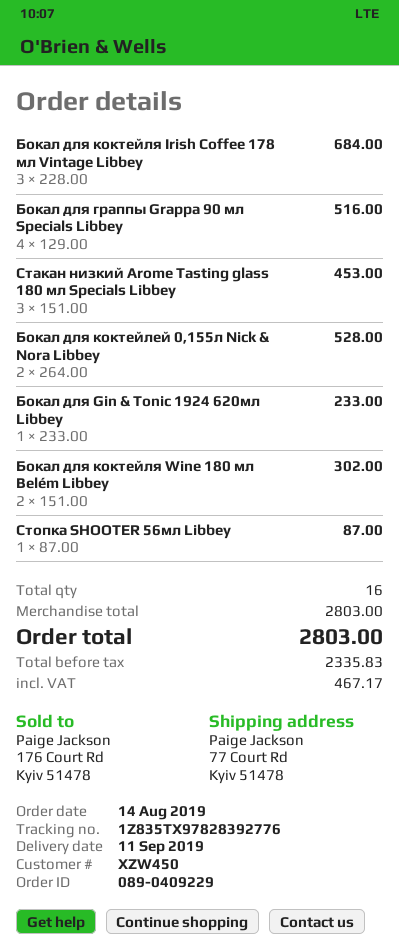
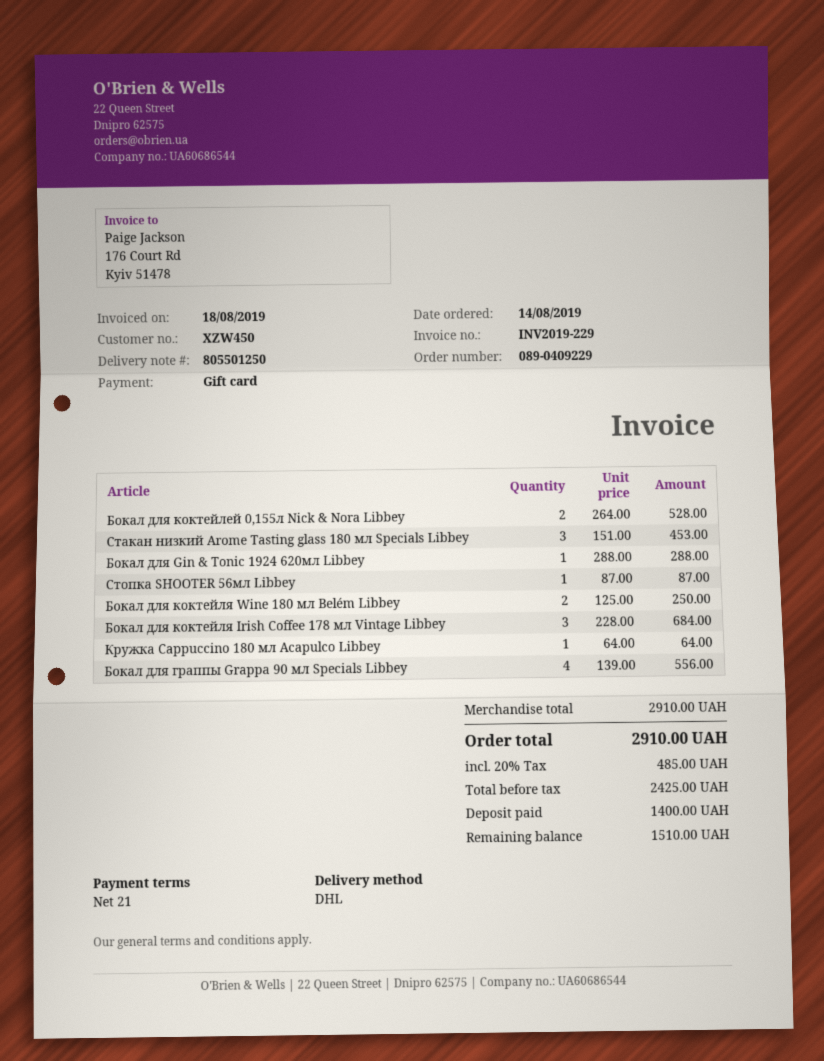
Бокал для граппы Grappa 90 мл Specials Libbey: 4 x 129.00 = 516.00 -> 4 x 139.00 = 556.00
Бокал для Gin & Tonic 1924 620мл Libbey: 1 x 233.00 = 233.00 -> 1 x 288.00 = 288.00
Бокал для коктейля Wine 180 мл Belém Libbey: 2 x 151.00 = 302.00 -> 2 x 125.00 = 250.00
Кружка Cappuccino 180 мл Acapulco Libbey: none -> 1 x 64.00 = 64.00
subtotal: 2803.00 -> 2910.00
net: 2335.83 -> 2425.00
tax: 467.17 -> 485.00
total: 2803.00 -> 2910.00

